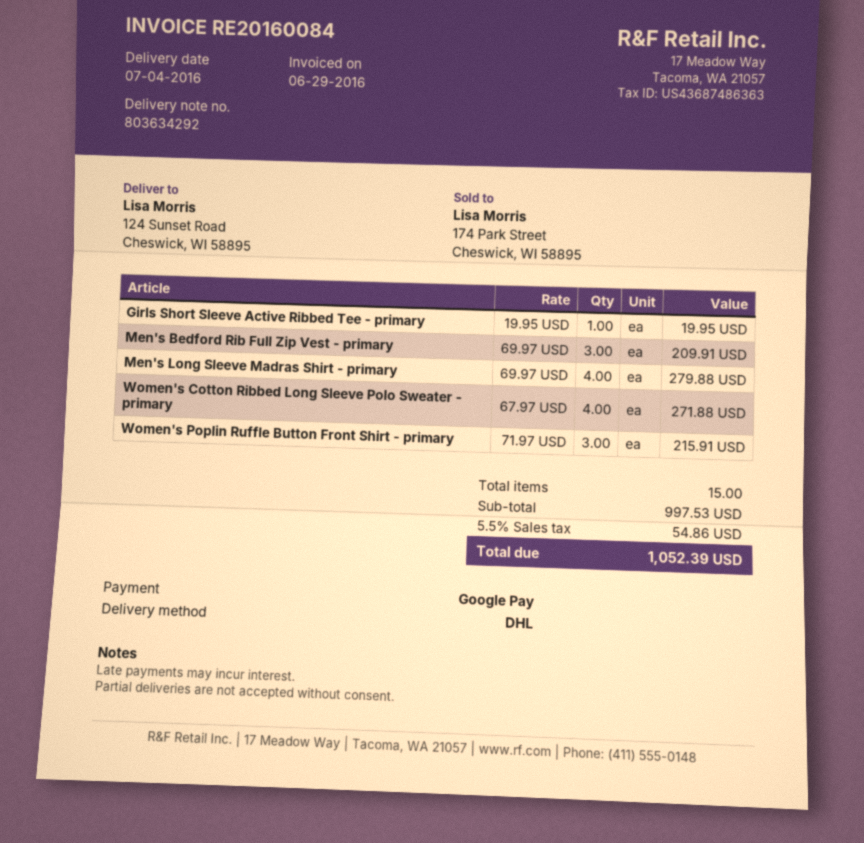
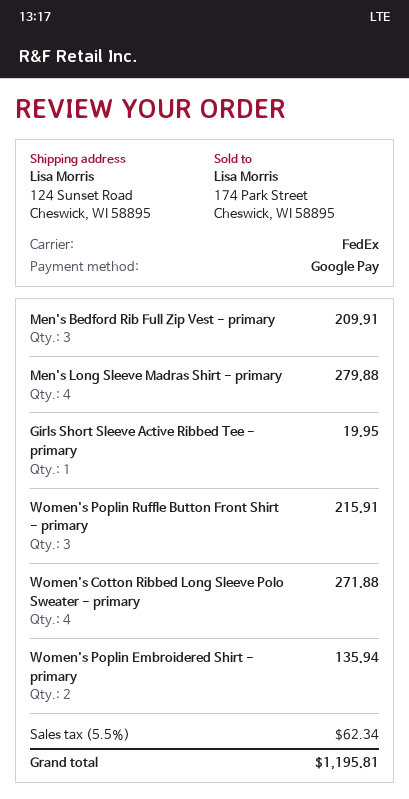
shipping method: DHL -> FedEx
Women's Poplin Embroidered Shirt - primary: none -> 2 for 135.94
tax: 5.5% = 54.86 -> 5.5% = 62.34
total: 1052.39 -> 1195.81

